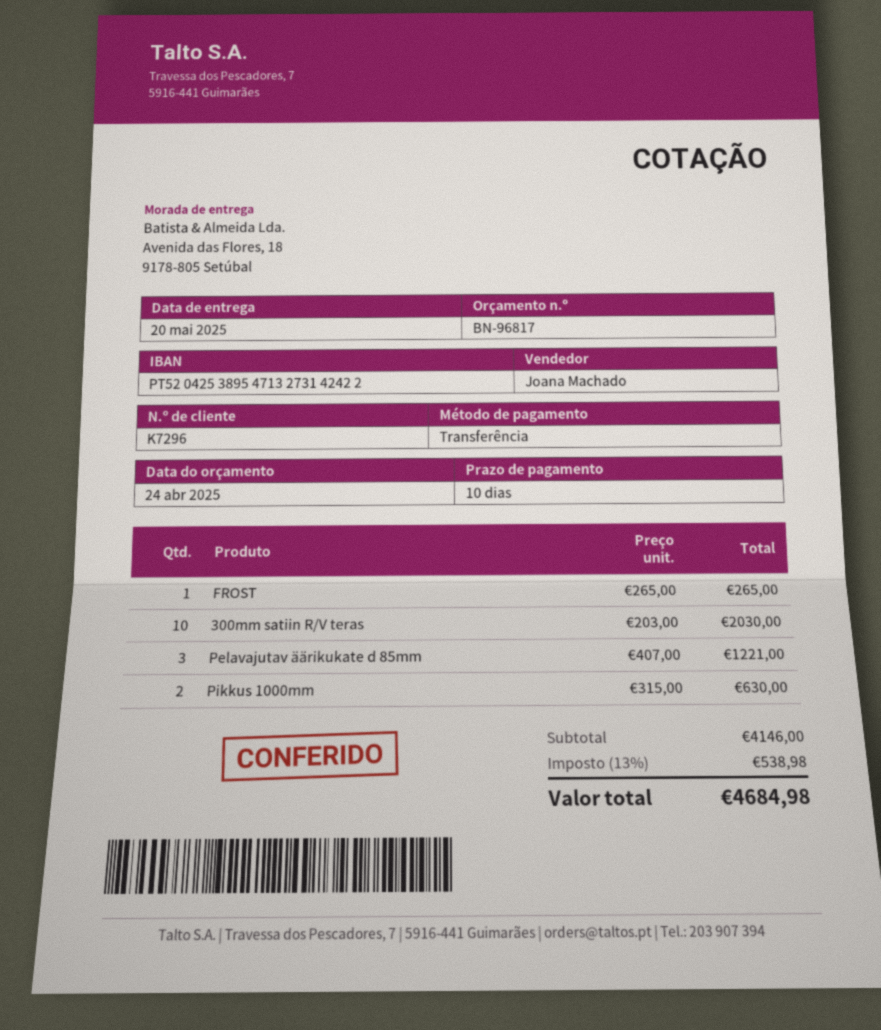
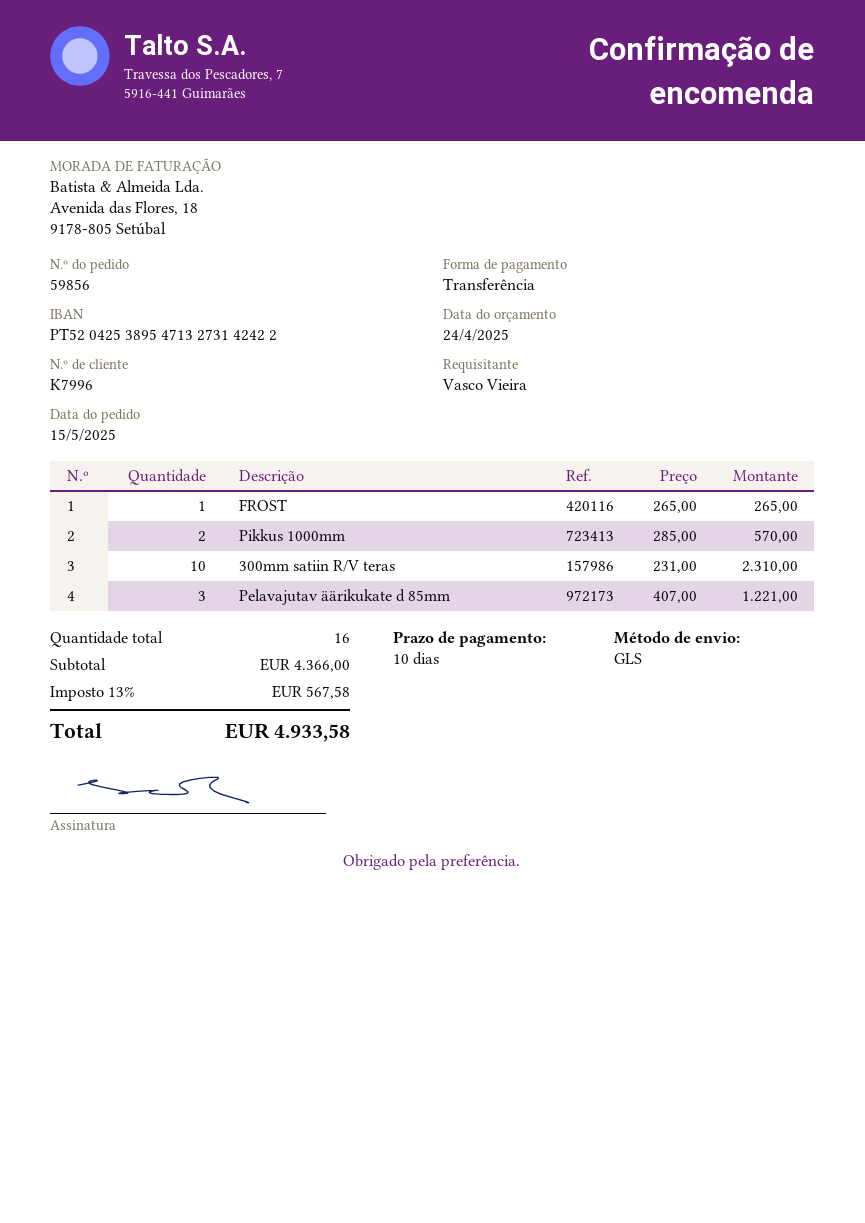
customer number: K7296 -> K7996
300mm satiin R/V teras: 10 x 203.00 = 2030.00 -> 10 x 231.00 = 2310.00
Pikkus 1000mm: 2 x 315.00 = 630.00 -> 2 x 285.00 = 570.00
subtotal: 4146.00 -> 4366.00
tax: 13% = 538.98 -> 13% = 567.58
total: 4684.98 -> 4933.58

